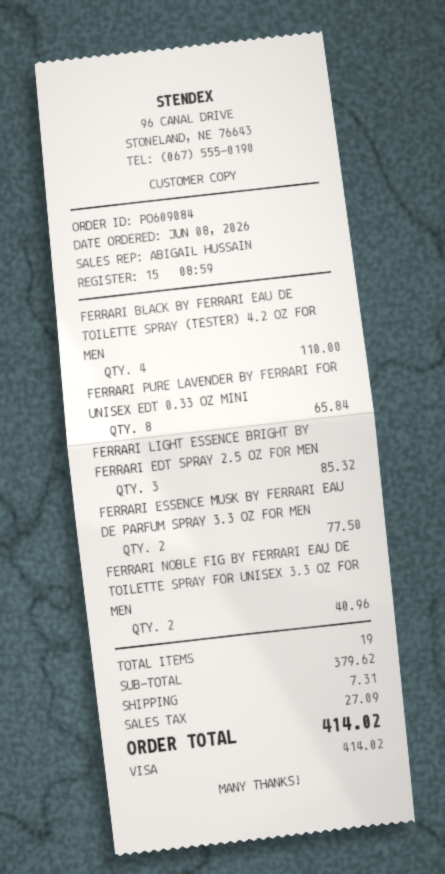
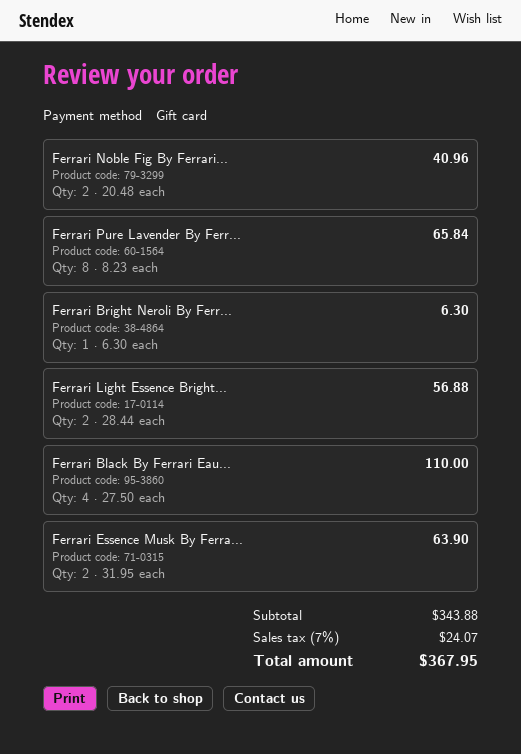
payment method: Visa -> gift card
FERRARI LIGHT ESSENCE BRIGHT BY FERRARI EDT SPRAY 2.5 OZ FOR MEN: 3 for 85.32 -> 2 for 56.88
FERRARI ESSENCE MUSK BY FERRARI EAU DE PARFUM SPRAY 3.3 OZ FOR MEN: 2 for 77.50 -> 2 for 63.90
Ferrari Bright Neroli By Ferr...: none -> 1 for 6.30
subtotal: 379.62 -> 343.88
shipping: 7.31 -> none
tax: 27.09 -> 24.07
total: 414.02 -> 367.95

